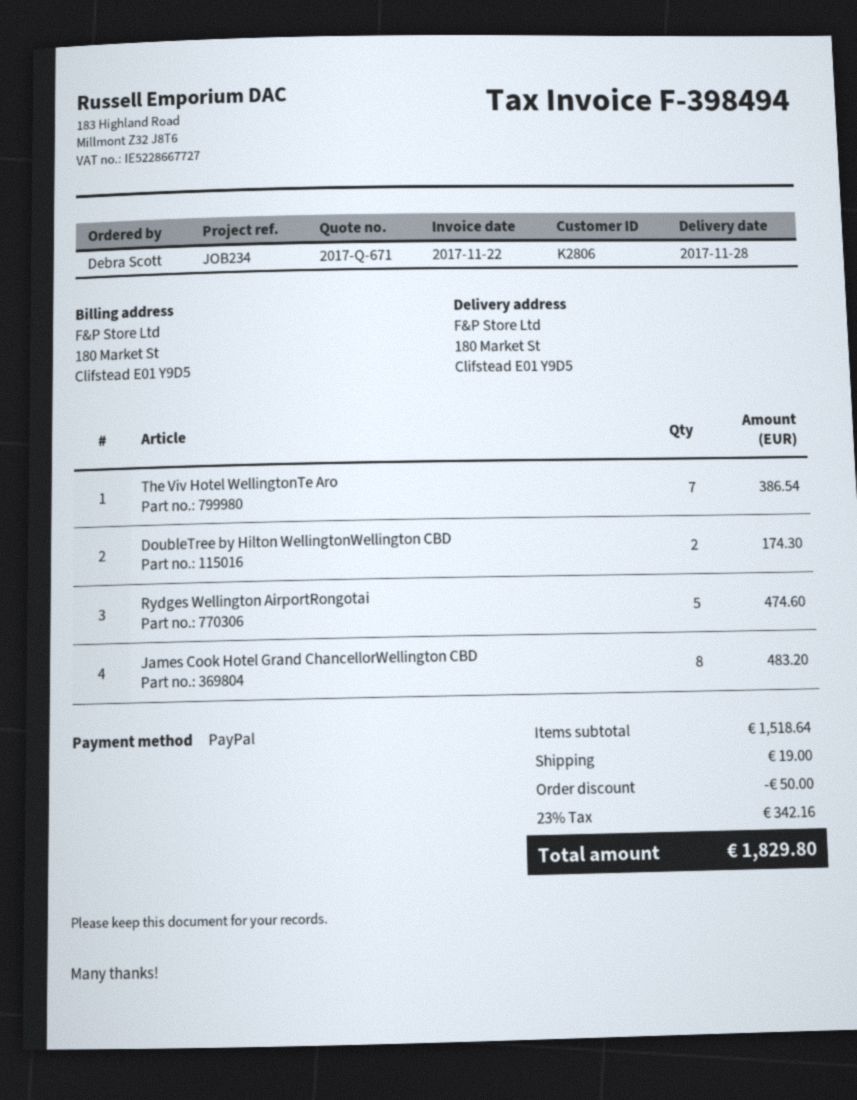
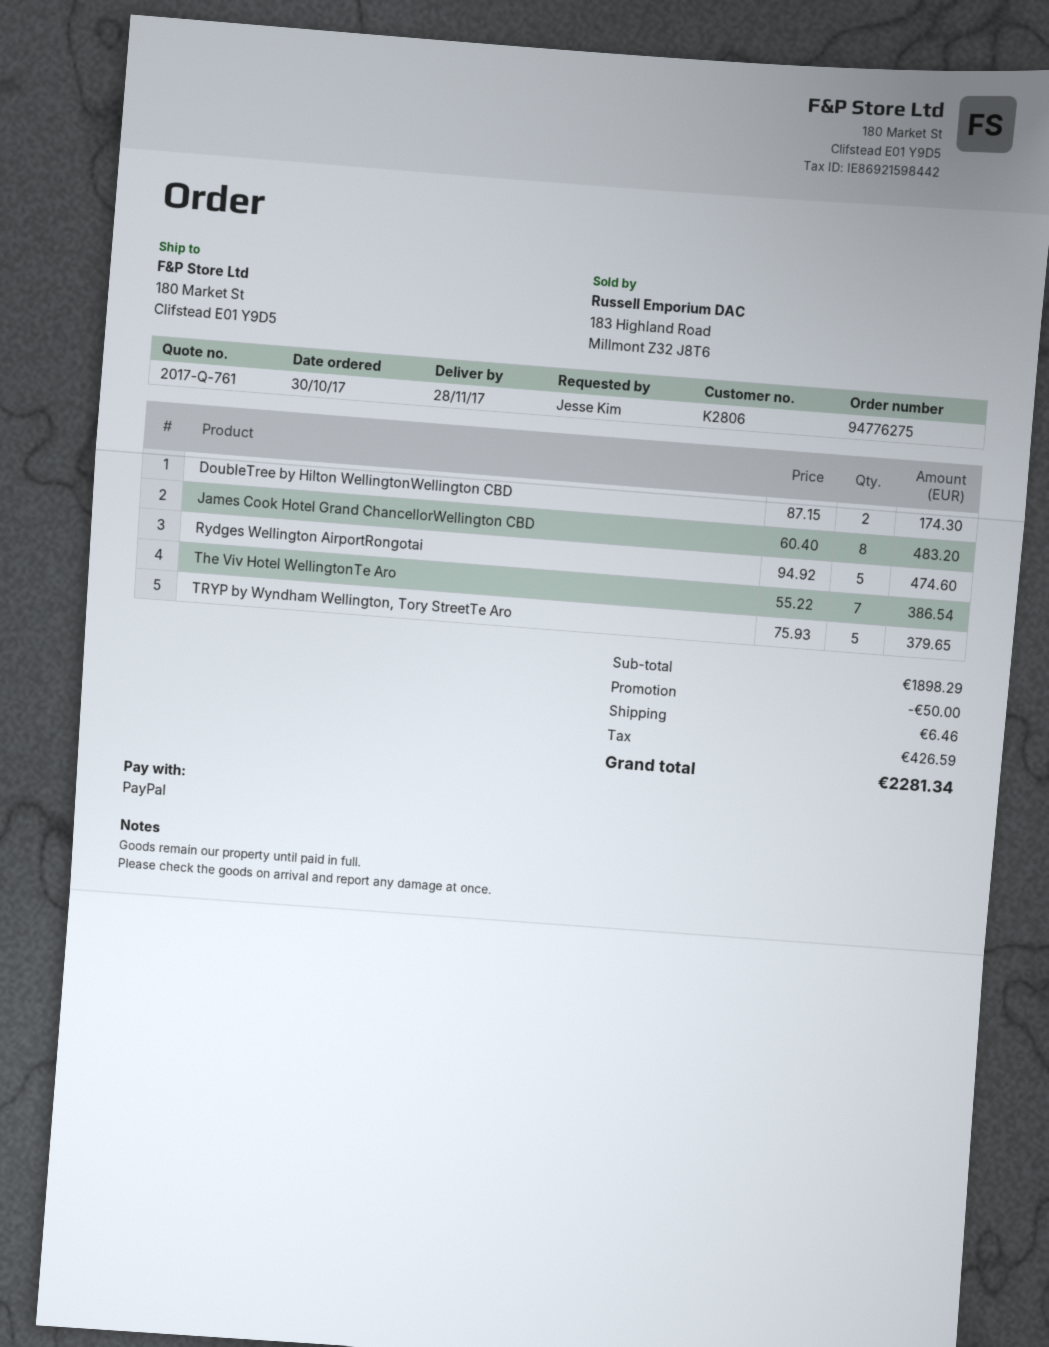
quote number: 2017-Q-671 -> 2017-Q-761
ordered by: Debra Scott -> Jesse Kim
TRYP by Wyndham Wellington, Tory StreetTe Aro: none -> 5 for 379.65
subtotal: 1518.64 -> 1898.29
shipping: 19.00 -> 6.46
tax: 342.16 -> 426.59
total: 1829.80 -> 2281.34

